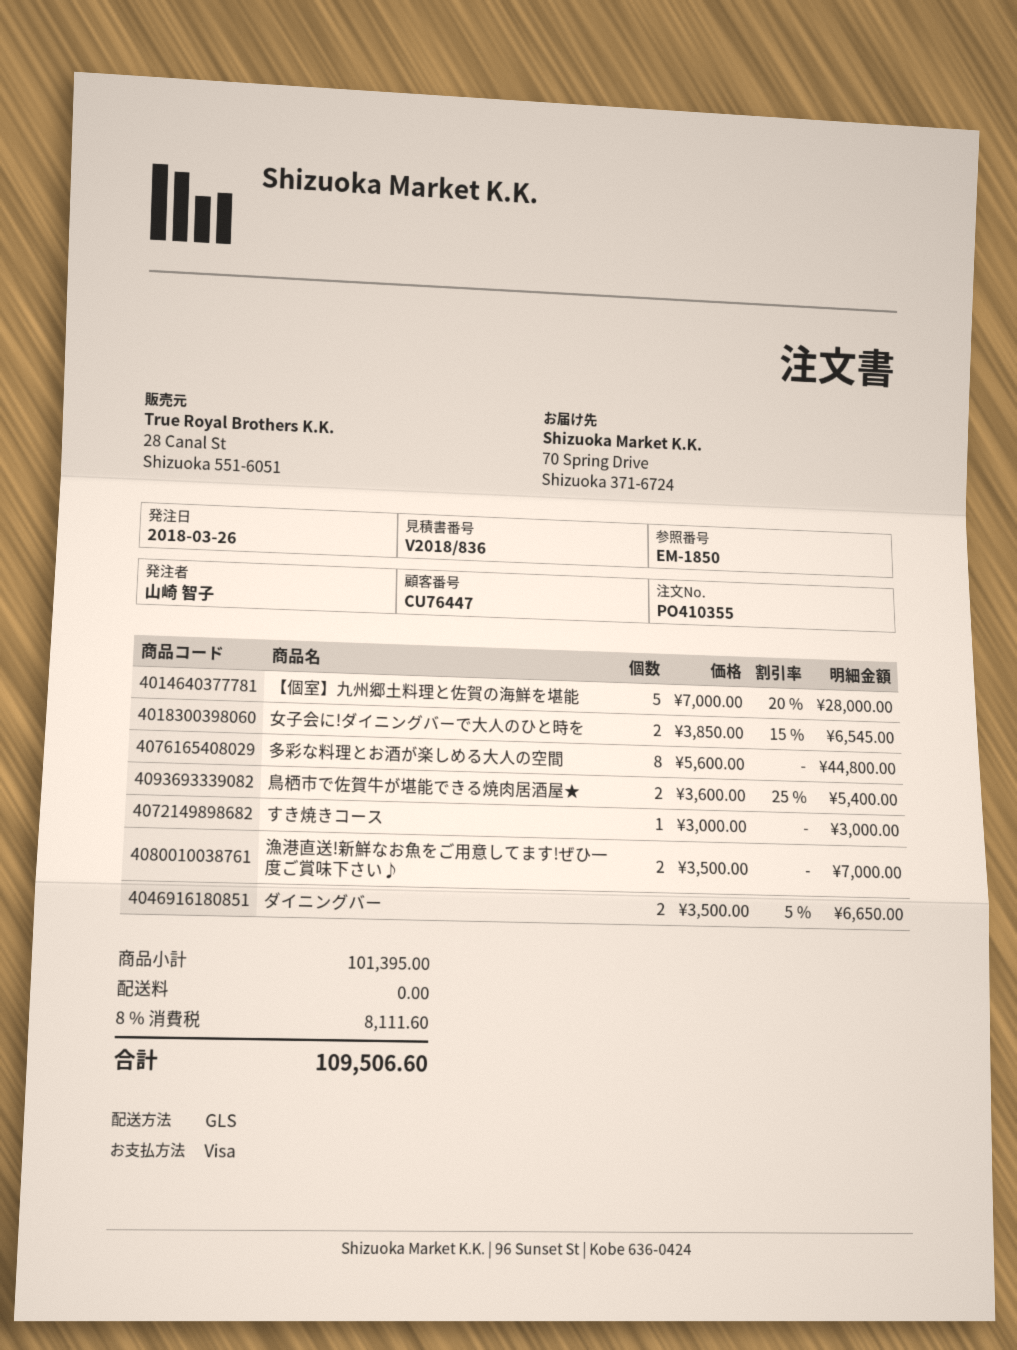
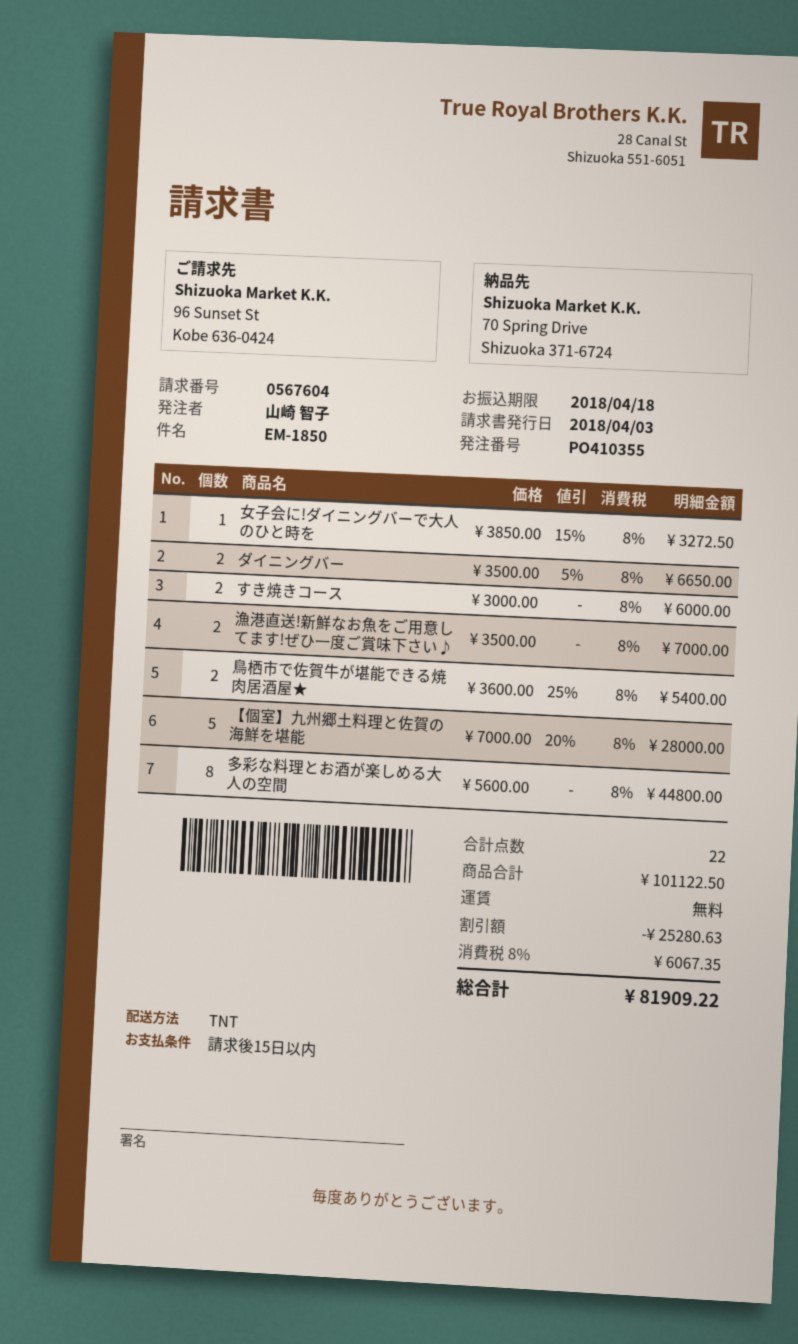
shipping method: GLS -> TNT
女子会に!ダイニングバーで大人のひと時を: 2 x 3850.00 - 15% = 6545.00 -> 1 x 3850.00 - 15% = 3272.50
すき焼きコース: 1 x 3000.00 = 3000.00 -> 2 x 3000.00 = 6000.00
subtotal: 101395.00 -> 101122.50
discount: none -> 25280.63
tax: 8% = 8111.60 -> 8% = 6067.35
total: 109506.60 -> 81909.22

